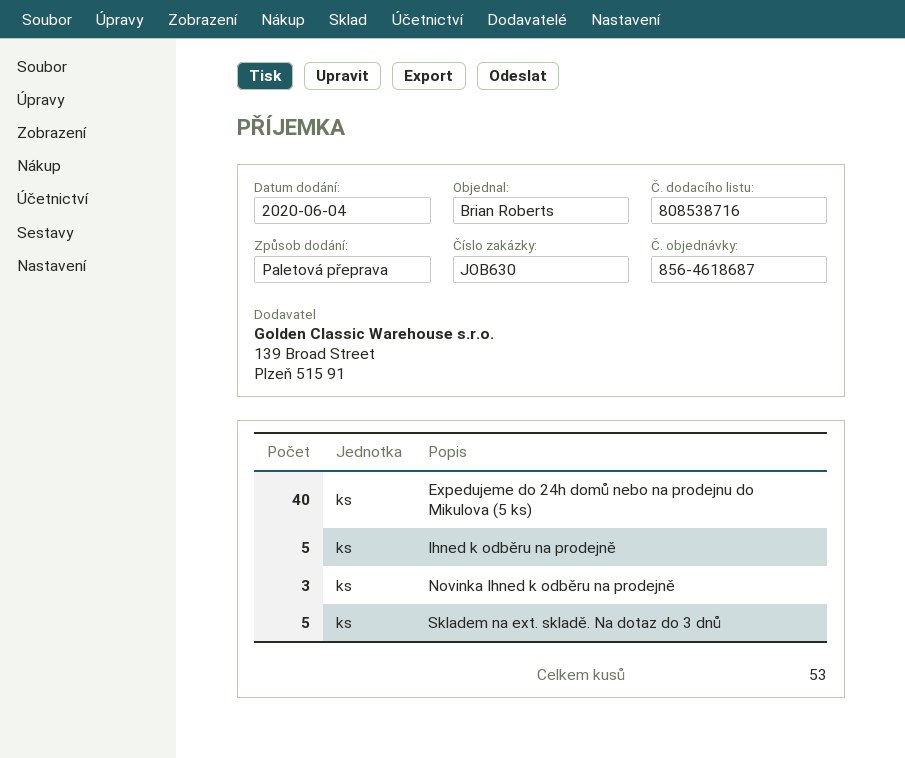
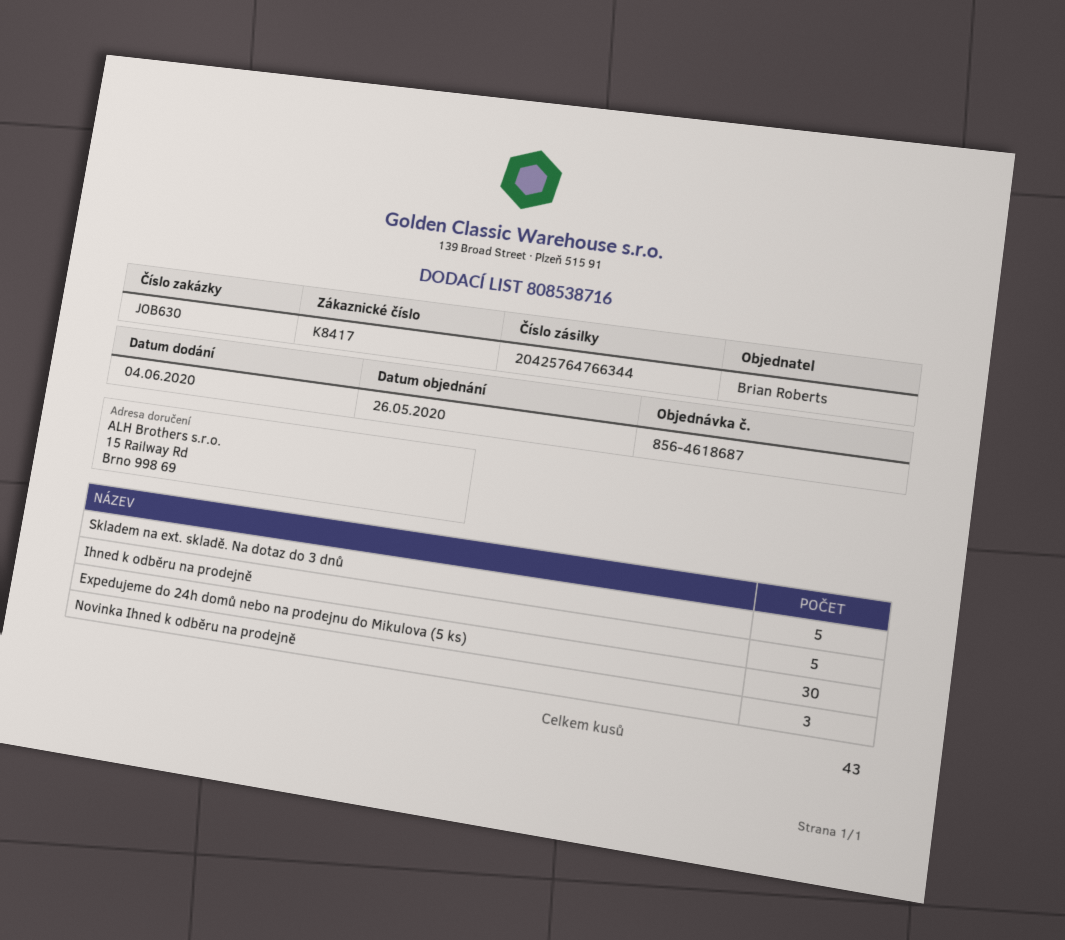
Expedujeme do 24h domů nebo na prodejnu do Mikulova (5 ks): 40 -> 30
total quantity: 53 -> 43

